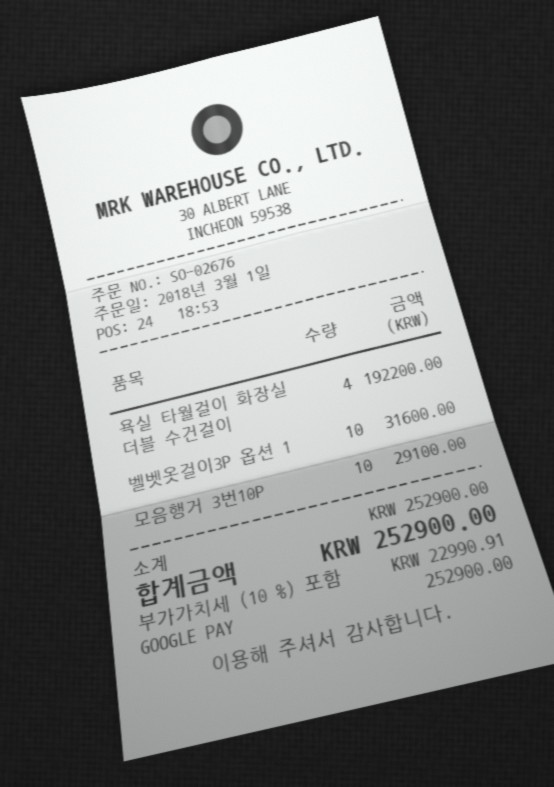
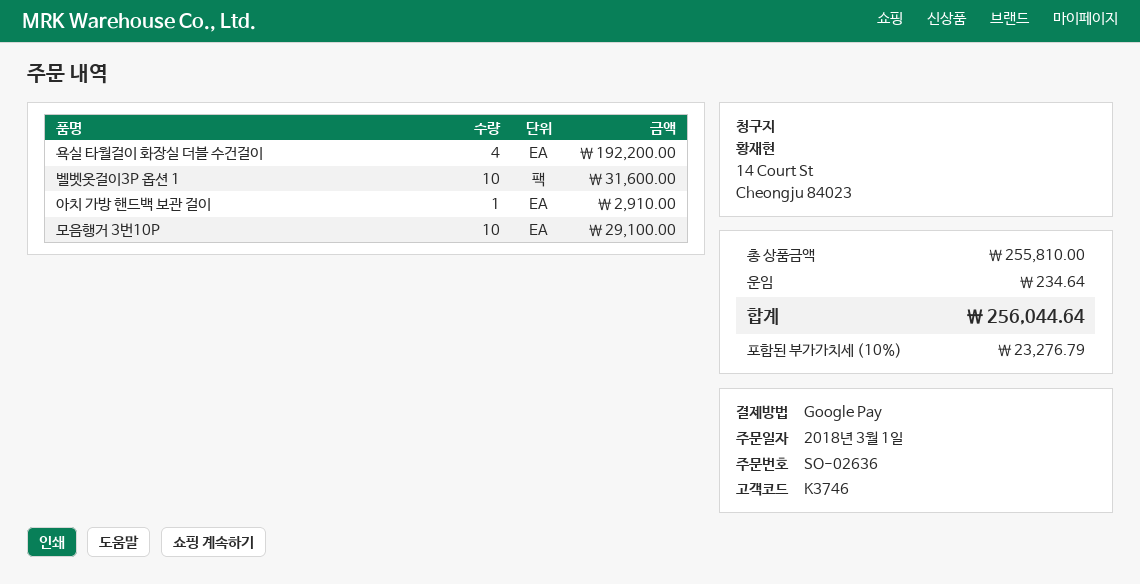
order number: SO-02676 -> SO-02636
아치 가방 핸드백 보관 걸이: none -> 1 for 2910.00
subtotal: 252900.00 -> 255810.00
shipping: none -> 234.64
tax: 10% = 22990.91 -> 10% = 23276.79
total: 252900.00 -> 256044.64

